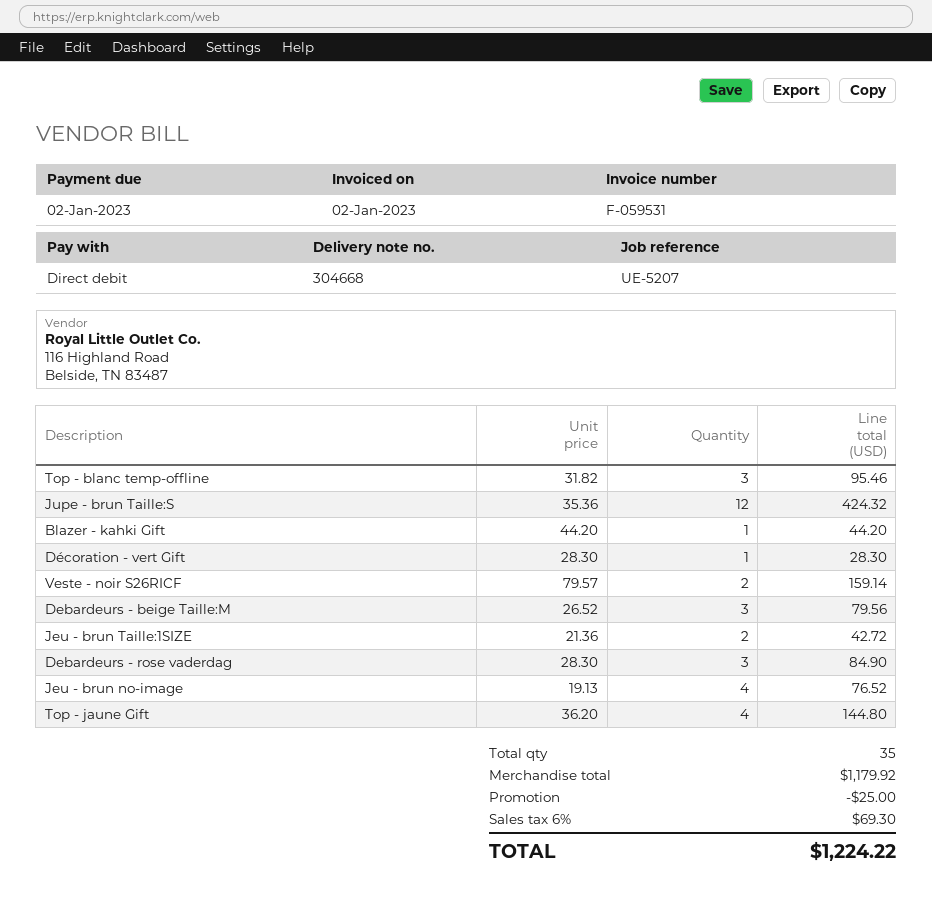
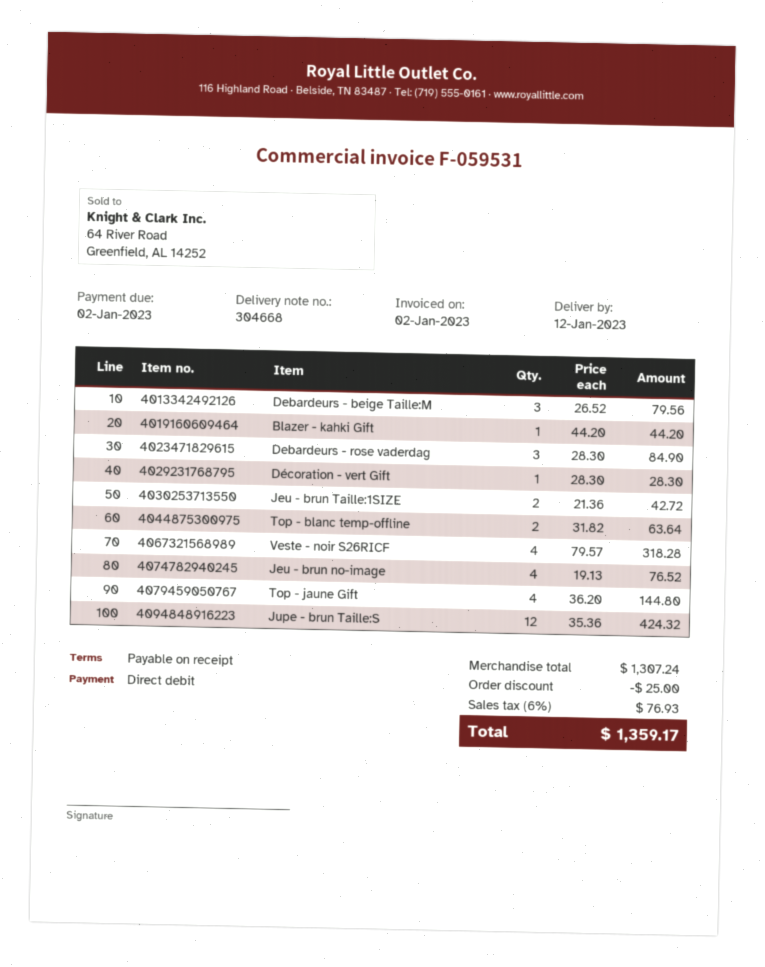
Top - blanc temp-offline: 3 x 31.82 = 95.46 -> 2 x 31.82 = 63.64
Veste - noir S26RICF: 2 x 79.57 = 159.14 -> 4 x 79.57 = 318.28
subtotal: 1179.92 -> 1307.24
tax: 6% = 69.30 -> 6% = 76.93
total: 1224.22 -> 1359.17

